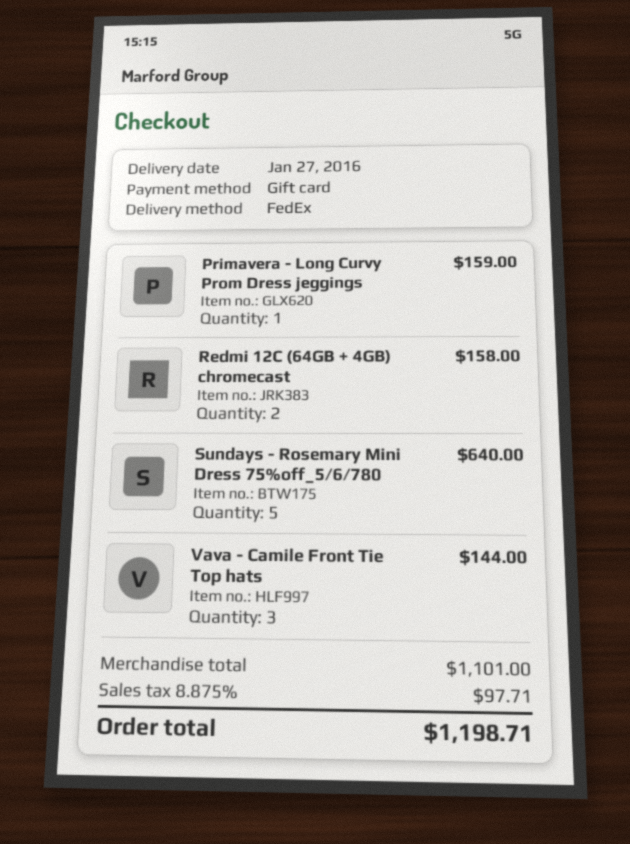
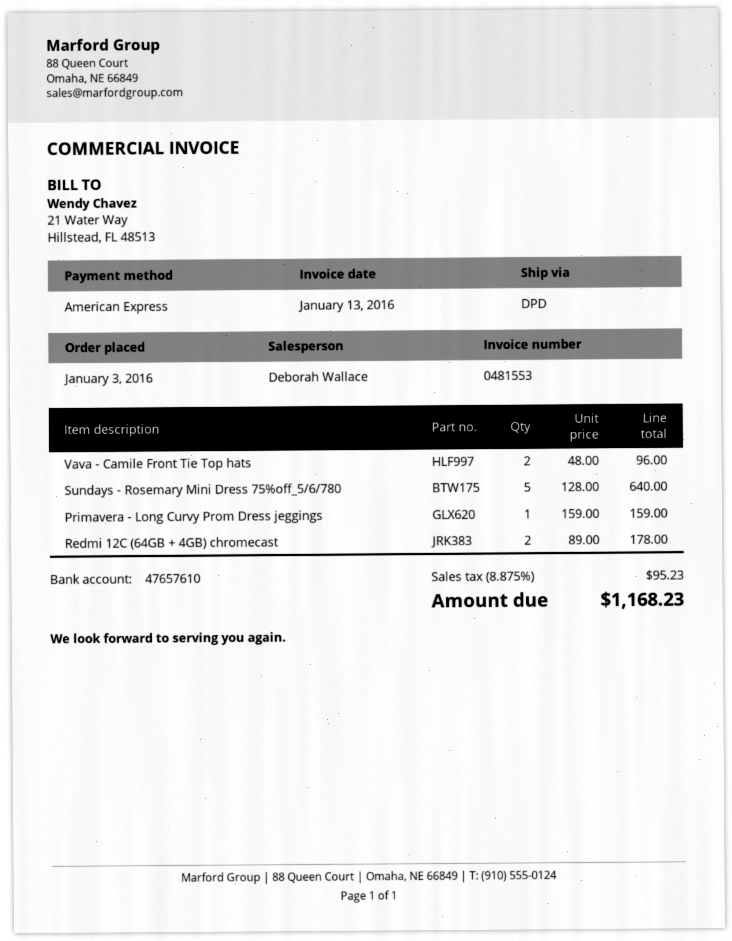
payment method: gift card -> American Express
shipping method: FedEx -> DPD
Redmi 12C (64GB + 4GB) chromecast: 2 for 158.00 -> 2 for 178.00
Vava - Camile Front Tie Top hats: 3 for 144.00 -> 2 for 96.00
tax: 8.875% = 97.71 -> 8.875% = 95.23
total: 1198.71 -> 1168.23

